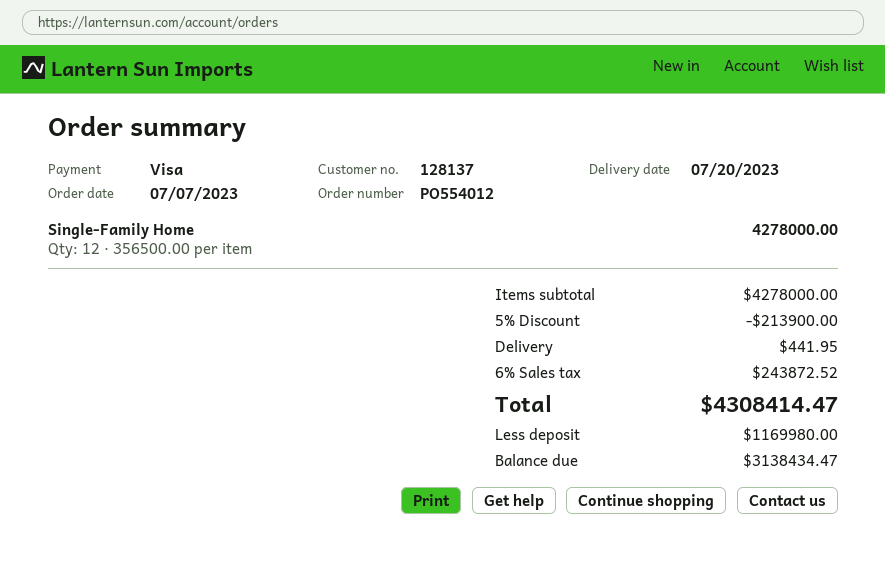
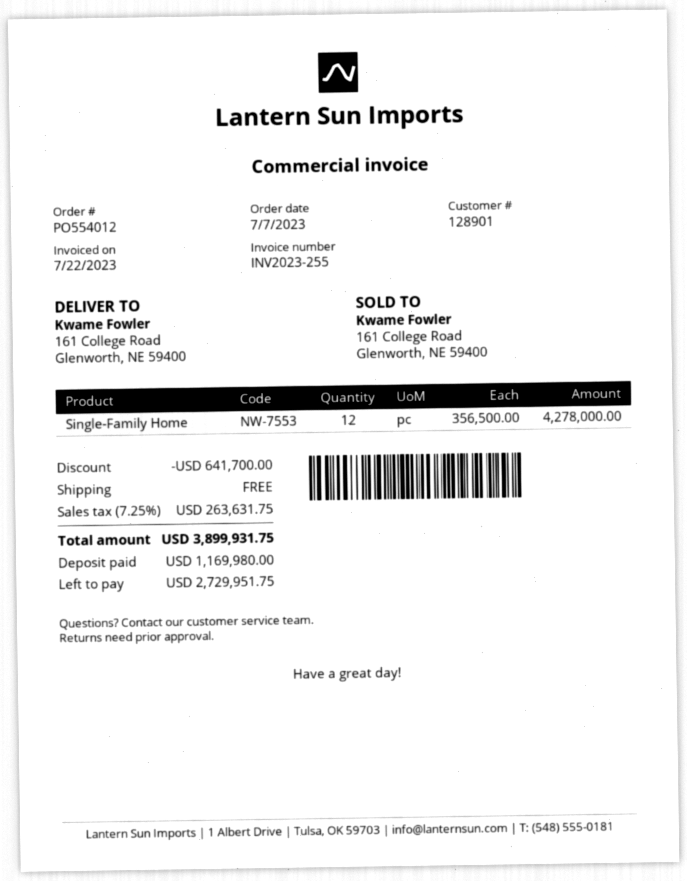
customer number: 128137 -> 128901
discount: 213900.00 -> 641700.00
shipping: 441.95 -> 0.00
tax: 6% = 243872.52 -> 7.25% = 263631.75
total: 4308414.47 -> 3899931.75
balance: 3138434.47 -> 2729951.75

